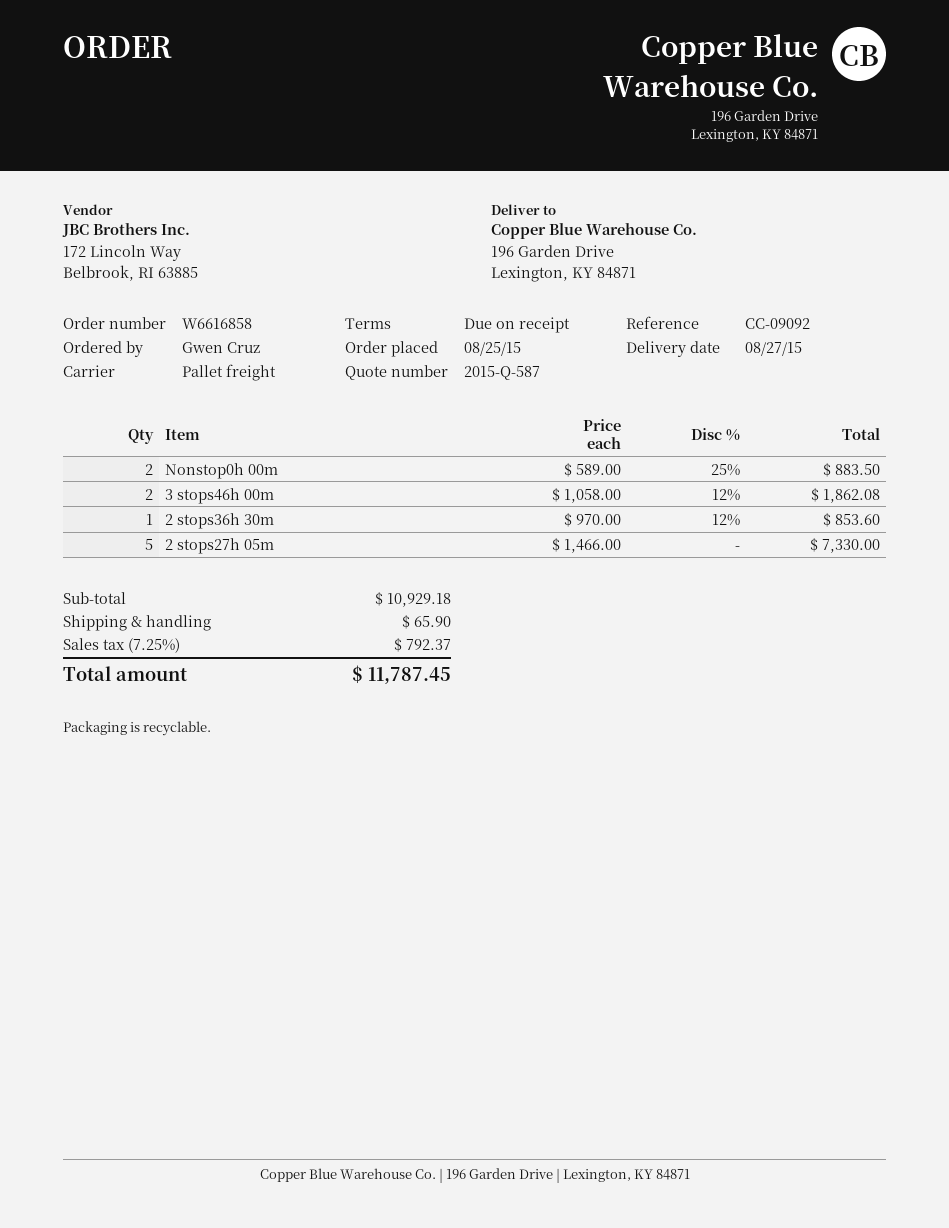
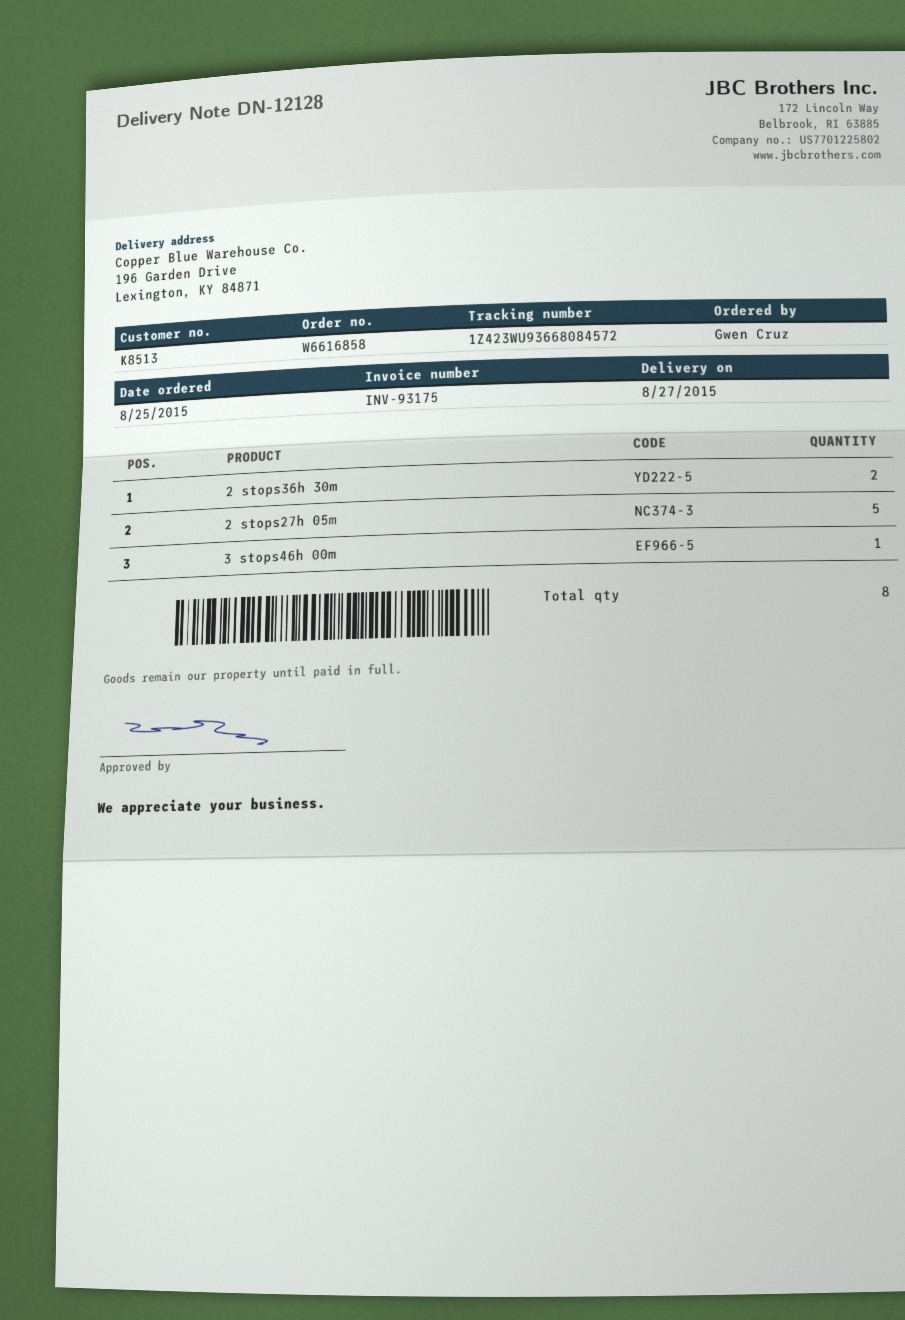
Nonstop0h 00m: 2 -> none
3 stops46h 00m: 2 -> 1
2 stops36h 30m: 1 -> 2

